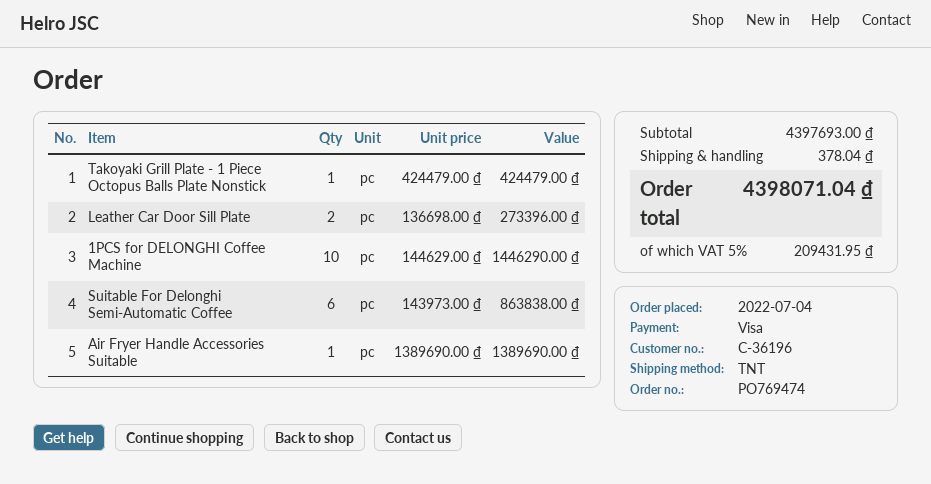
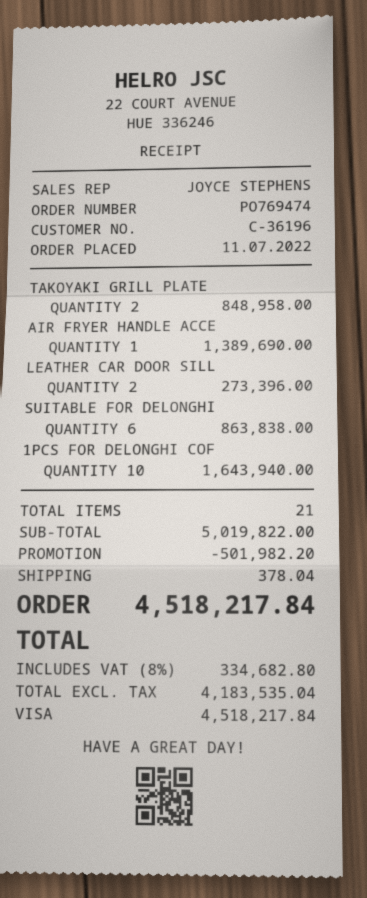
order date: 2022-07-04 -> 2022-07-11
Takoyaki Grill Plate - 1 Piece Octopus Balls Plate Nonstick: 1 for 424479.00 -> 2 for 848958.00
1PCS for DELONGHI Coffee Machine: 10 for 1446290.00 -> 10 for 1643940.00
subtotal: 4397693.00 -> 5019822.00
discount: none -> 501982.20
tax: 5% = 209431.95 -> 8% = 334682.80
total: 4398071.04 -> 4518217.84

